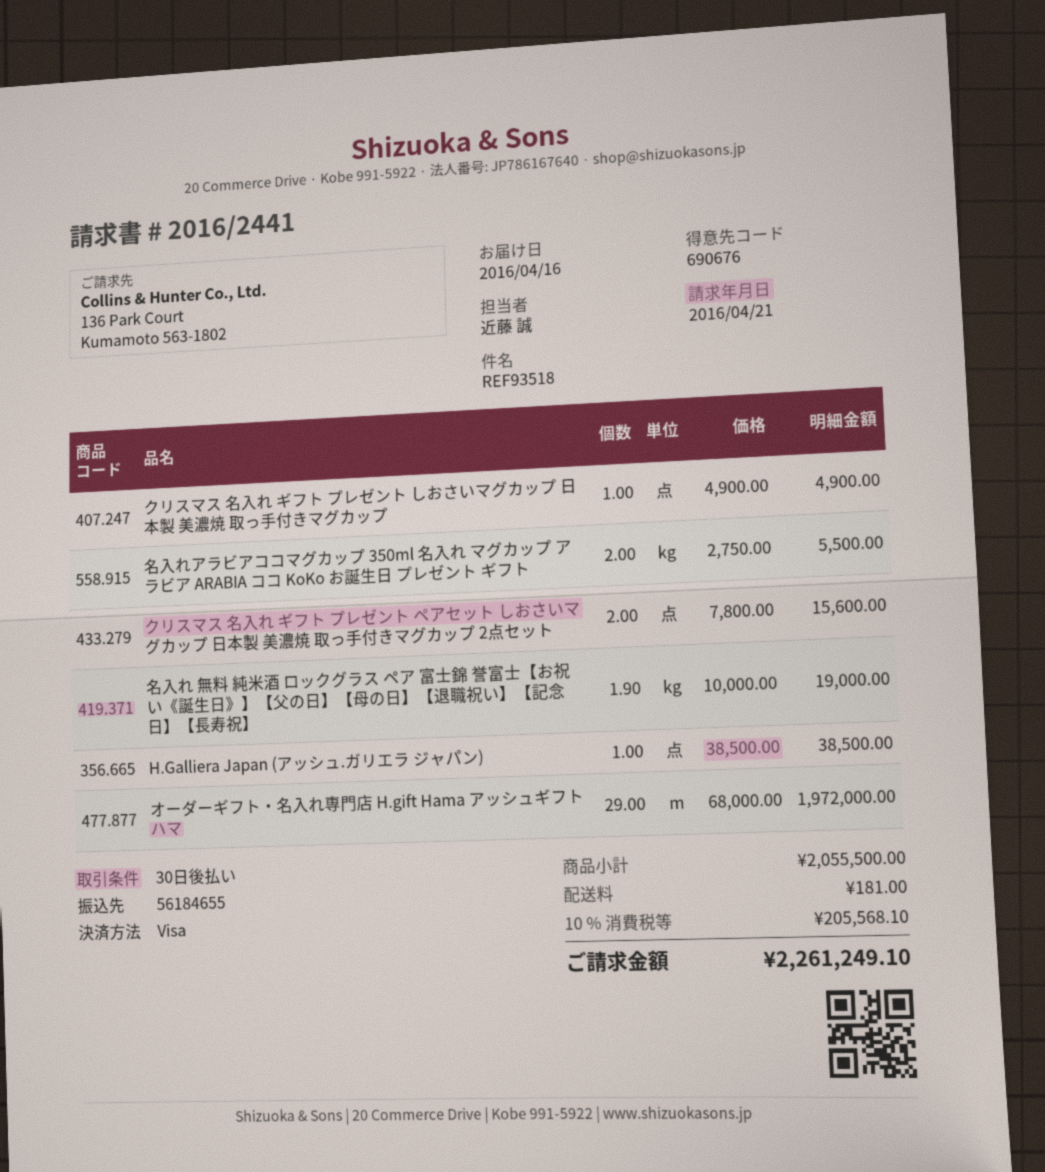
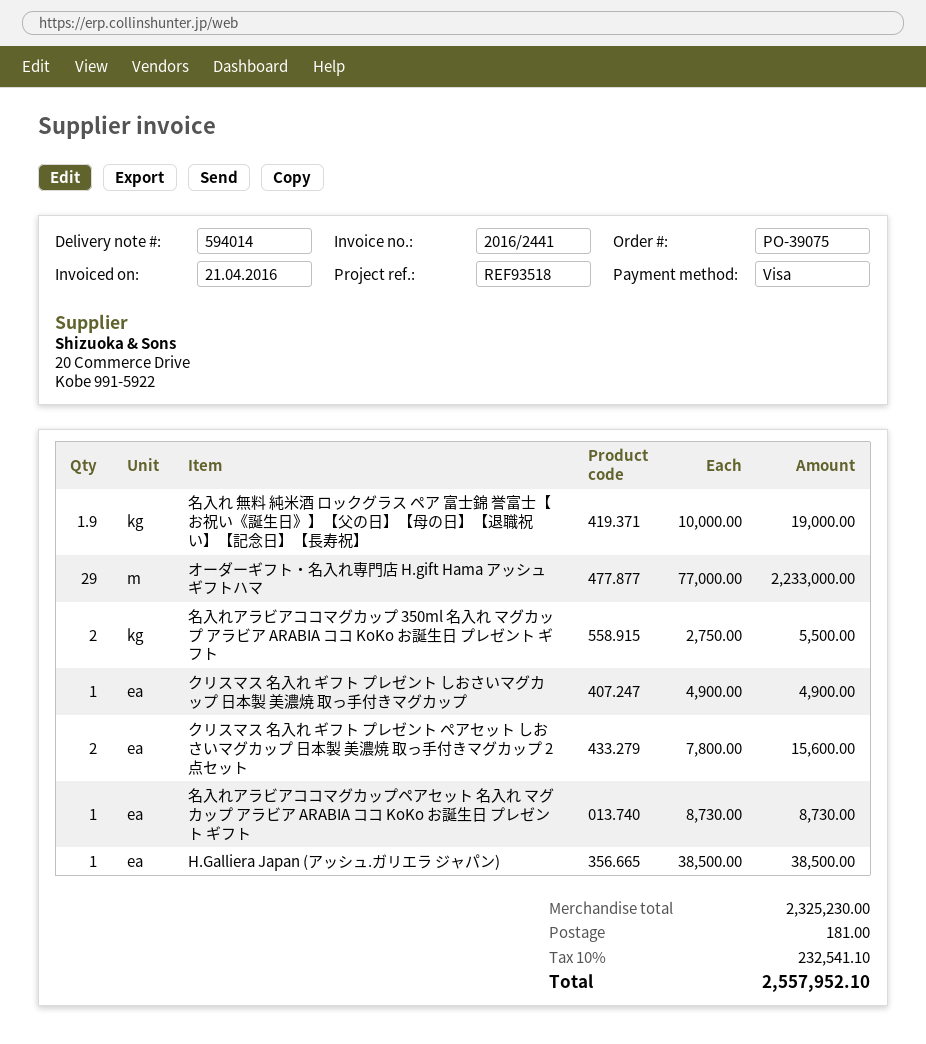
オーダーギフト・名入れ専門店 H.gift Hama アッシュギフトハマ: 29 x 68000.00 = 1972000.00 -> 29 x 77000.00 = 2233000.00
名入れアラビアココマグカップペアセット 名入れ マグカップ アラビア ARABIA ココ KoKo お誕生日 プレゼント ギフト: none -> 1 x 8730.00 = 8730.00
subtotal: 2055500.00 -> 2325230.00
tax: 10% = 205568.10 -> 10% = 232541.10
total: 2261249.10 -> 2557952.10

